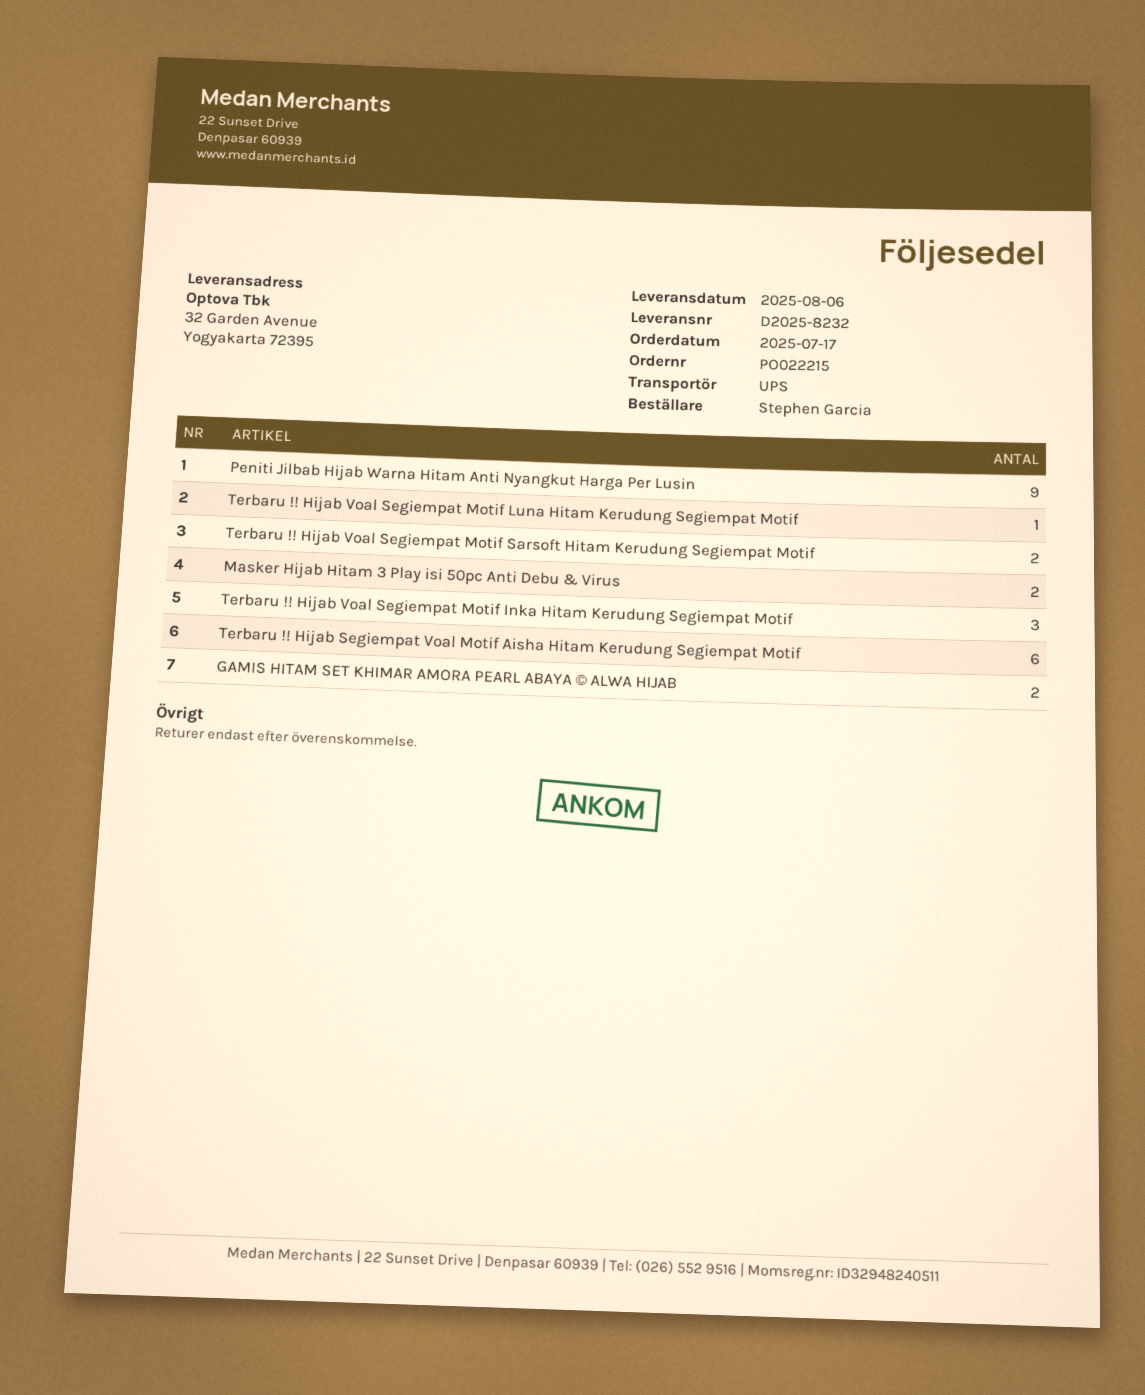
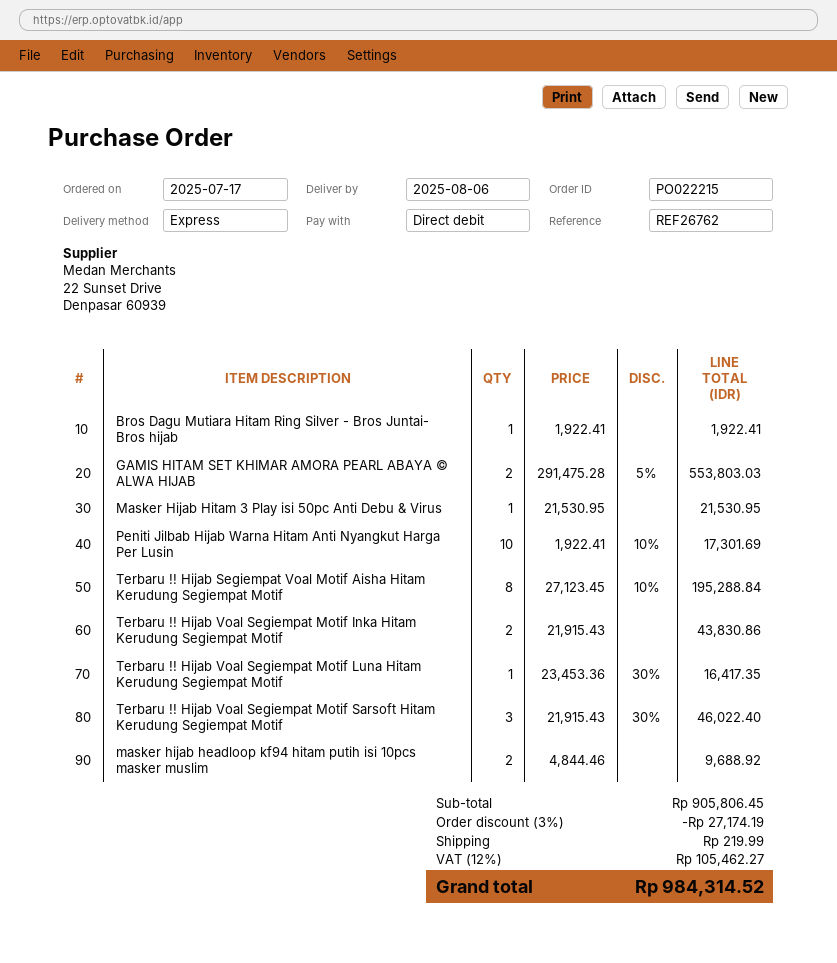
shipping method: UPS -> express
Peniti Jilbab Hijab Warna Hitam Anti Nyangkut Harga Per Lusin: 9 -> 10
Terbaru !! Hijab Voal Segiempat Motif Sarsoft Hitam Kerudung Segiempat Motif: 2 -> 3
Masker Hijab Hitam 3 Play isi 50pc Anti Debu & Virus: 2 -> 1
Terbaru !! Hijab Voal Segiempat Motif Inka Hitam Kerudung Segiempat Motif: 3 -> 2
Terbaru !! Hijab Segiempat Voal Motif Aisha Hitam Kerudung Segiempat Motif: 6 -> 8
Bros Dagu Mutiara Hitam Ring Silver - Bros Juntai- Bros hijab: none -> 1
masker hijab headloop kf94 hitam putih isi 10pcs masker muslim: none -> 2

